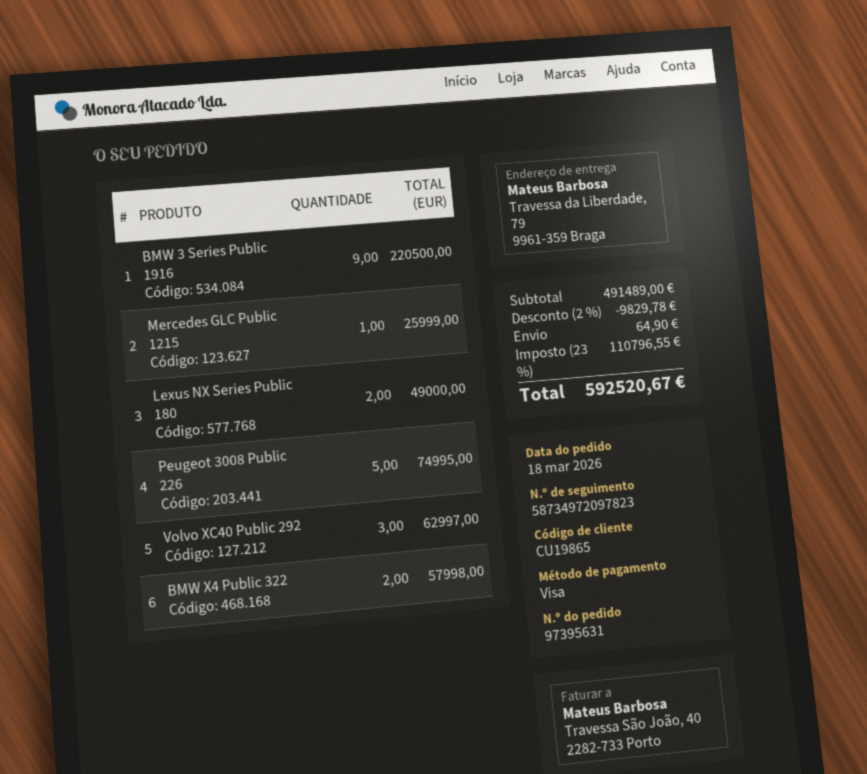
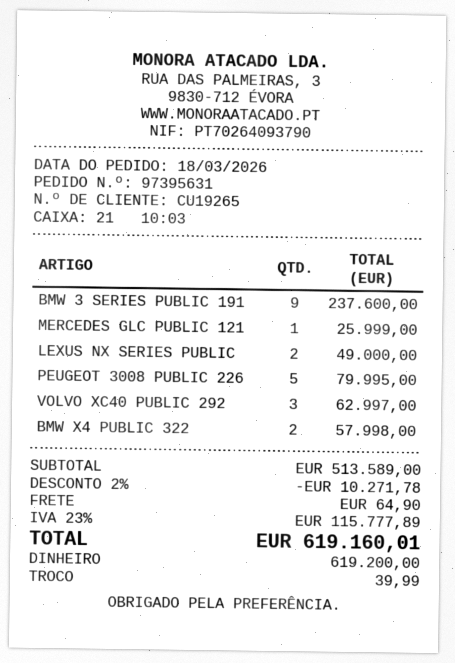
customer number: CU19865 -> CU19265
payment method: Visa -> cash
BMW 3 Series Public 1916: 9 for 220500.00 -> 9 for 237600.00
Peugeot 3008 Public 226: 5 for 74995.00 -> 5 for 79995.00
subtotal: 491489.00 -> 513589.00
discount: 2% = 9829.78 -> 2% = 10271.78
tax: 23% = 110796.55 -> 23% = 115777.89
total: 592520.67 -> 619160.01

